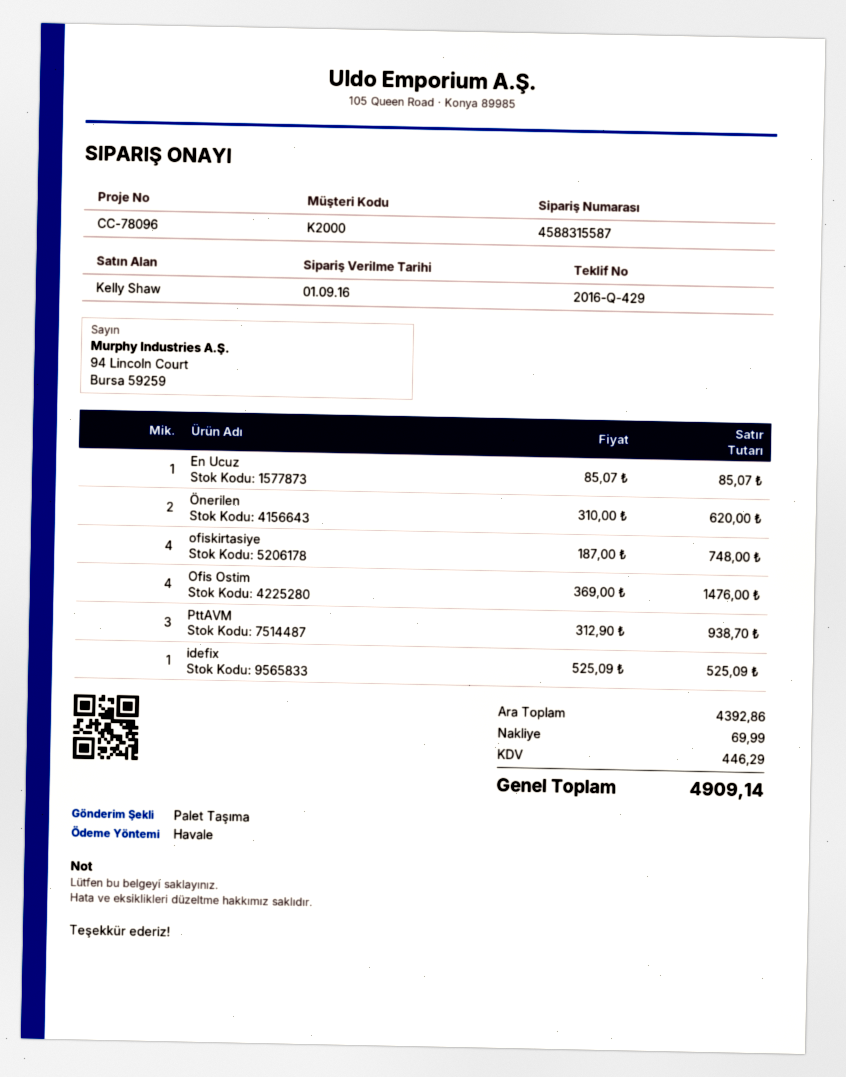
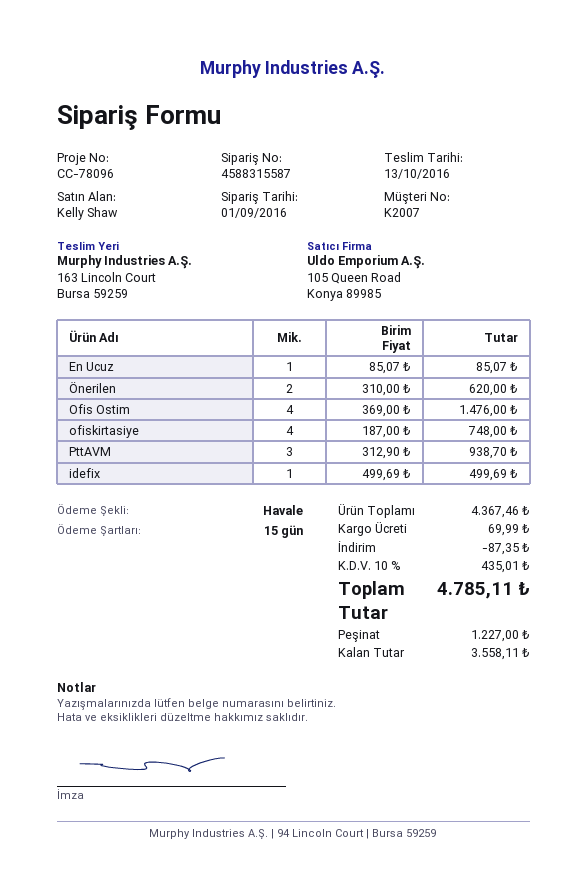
customer number: K2000 -> K2007
idefix: 1 x 525.09 = 525.09 -> 1 x 499.69 = 499.69
subtotal: 4392.86 -> 4367.46
discount: none -> 87.35
tax: 446.29 -> 435.01
total: 4909.14 -> 4785.11

